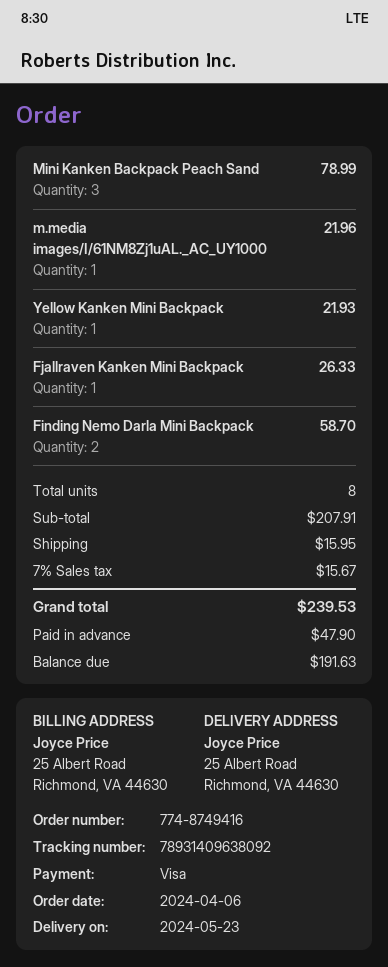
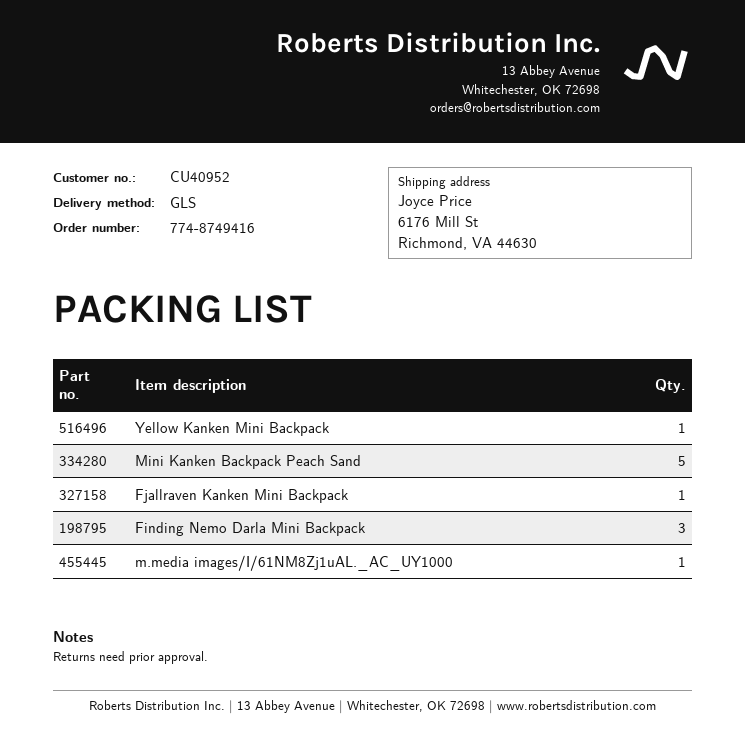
ship to: 25 Albert Road, Richmond, VA 44630 -> 6176 Mill St, Richmond, VA 44630
Mini Kanken Backpack Peach Sand: 3 -> 5
Finding Nemo Darla Mini Backpack: 2 -> 3

